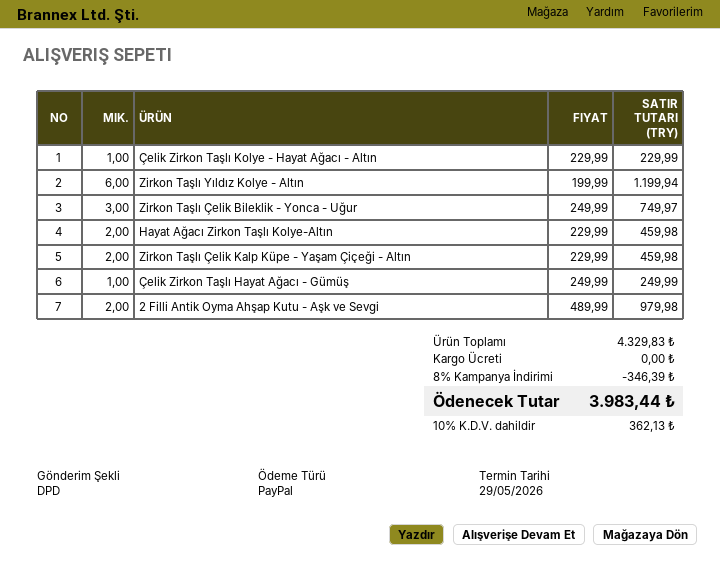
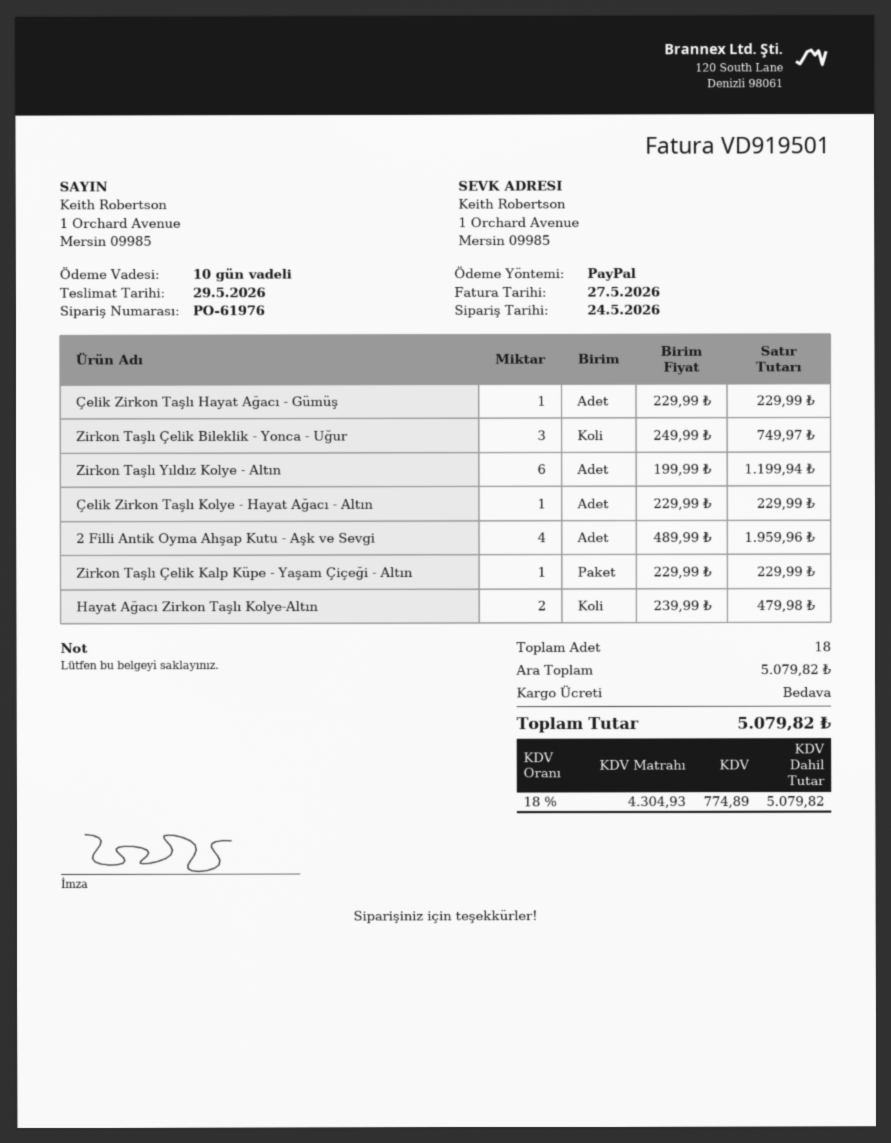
Hayat Ağacı Zirkon Taşlı Kolye-Altın: 2 x 229.99 = 459.98 -> 2 x 239.99 = 479.98
Zirkon Taşlı Çelik Kalp Küpe - Yaşam Çiçeği - Altın: 2 x 229.99 = 459.98 -> 1 x 229.99 = 229.99
Çelik Zirkon Taşlı Hayat Ağacı - Gümüş: 1 x 249.99 = 249.99 -> 1 x 229.99 = 229.99
2 Filli Antik Oyma Ahşap Kutu - Aşk ve Sevgi: 2 x 489.99 = 979.98 -> 4 x 489.99 = 1959.96
subtotal: 4329.83 -> 5079.82
discount: 8% = 346.39 -> none
tax: 10% = 362.13 -> 18% = 774.89
total: 3983.44 -> 5079.82

